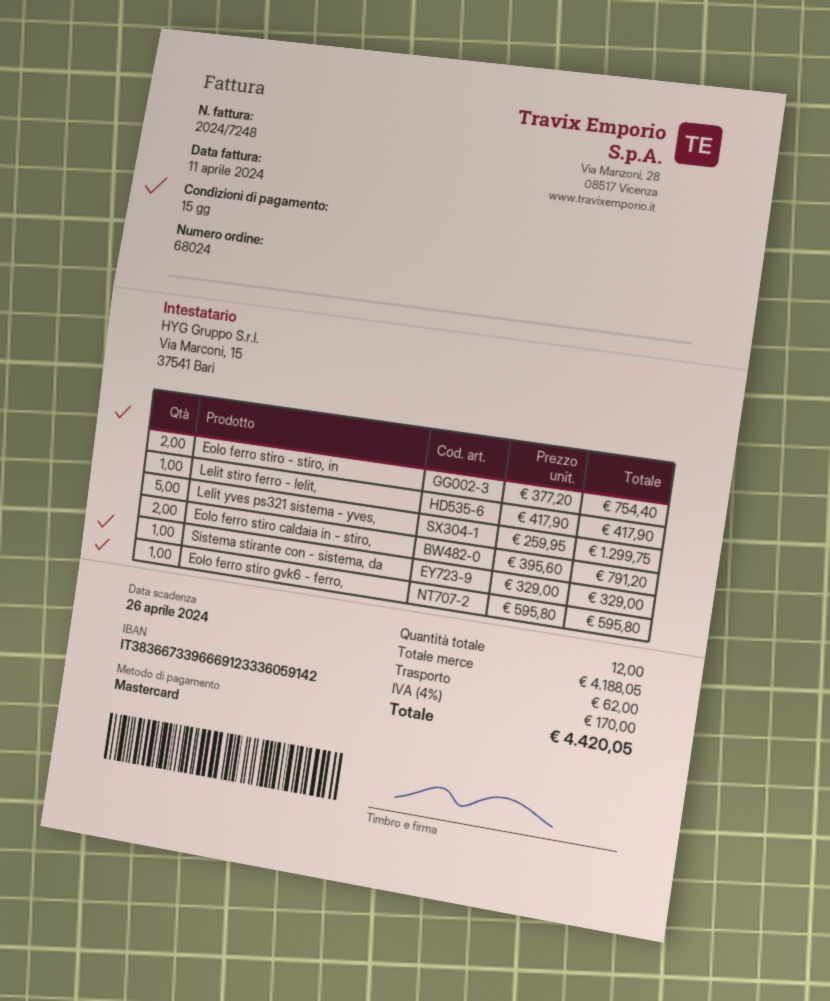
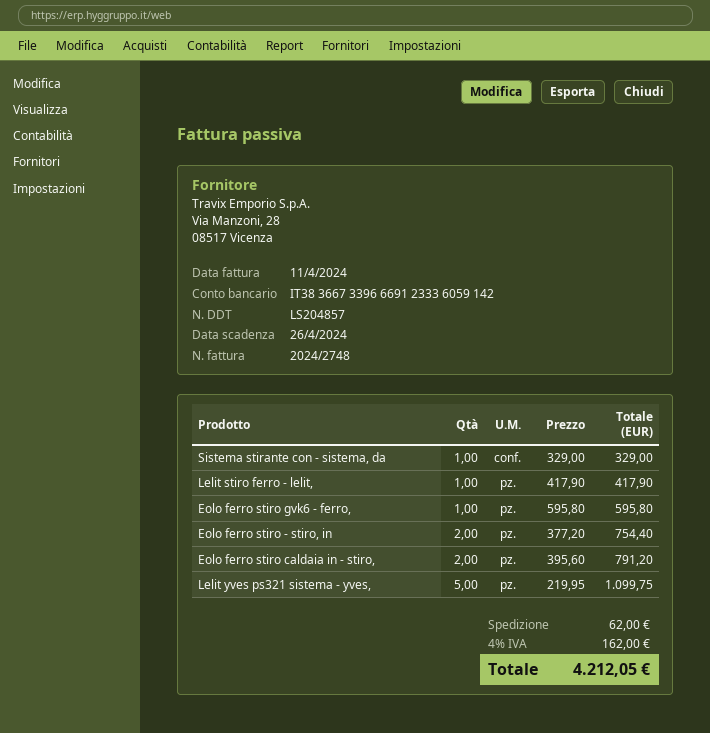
invoice number: 2024/7248 -> 2024/2748
Lelit yves ps321 sistema - yves,: 5 x 259.95 = 1299.75 -> 5 x 219.95 = 1099.75
tax: 4% = 170.00 -> 4% = 162.00
total: 4420.05 -> 4212.05

